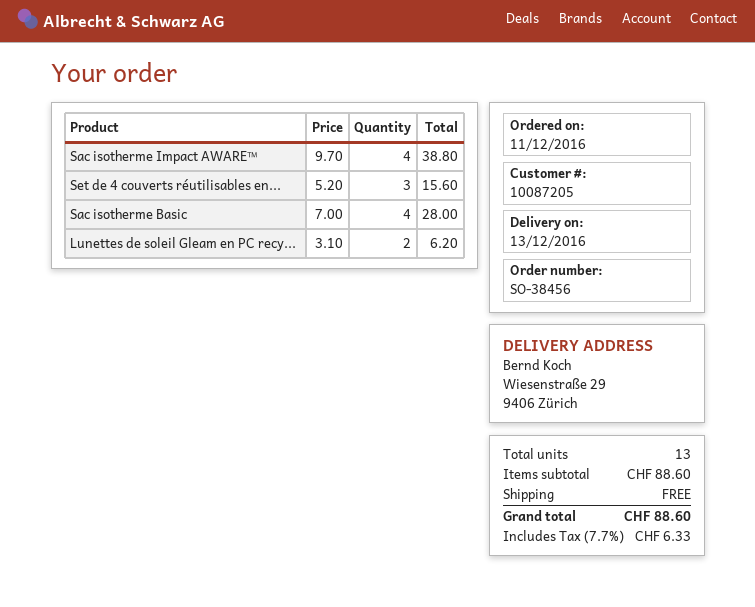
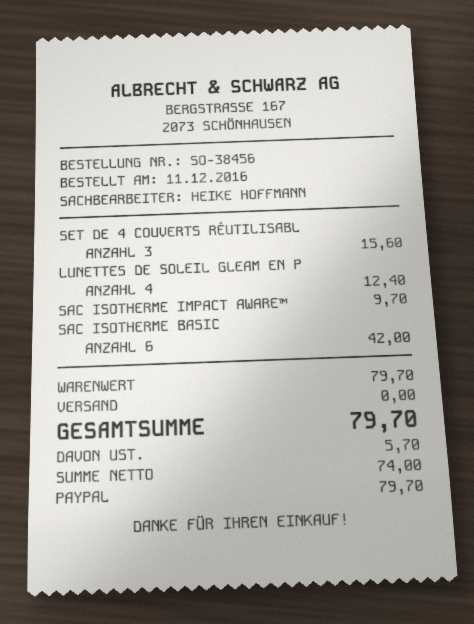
Sac isotherme Impact AWARE™: 4 for 38.80 -> 1 for 9.70
Sac isotherme Basic: 4 for 28.00 -> 6 for 42.00
Lunettes de soleil Gleam en PC recy...: 2 for 6.20 -> 4 for 12.40
subtotal: 88.60 -> 79.70
tax: 6.33 -> 5.70
total: 88.60 -> 79.70

